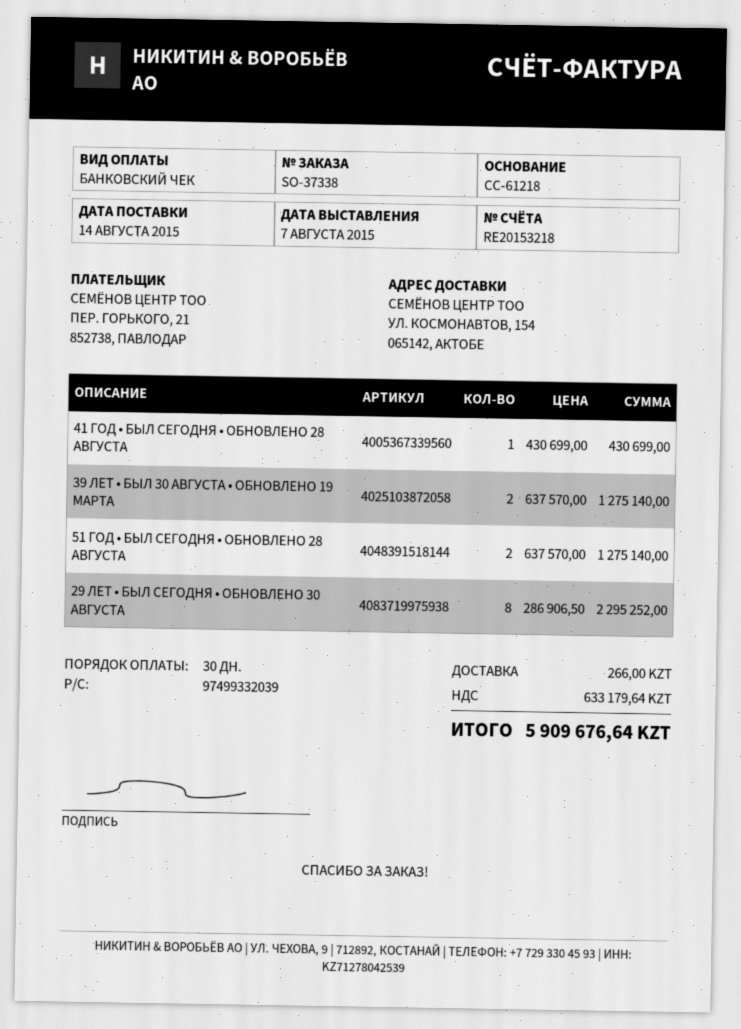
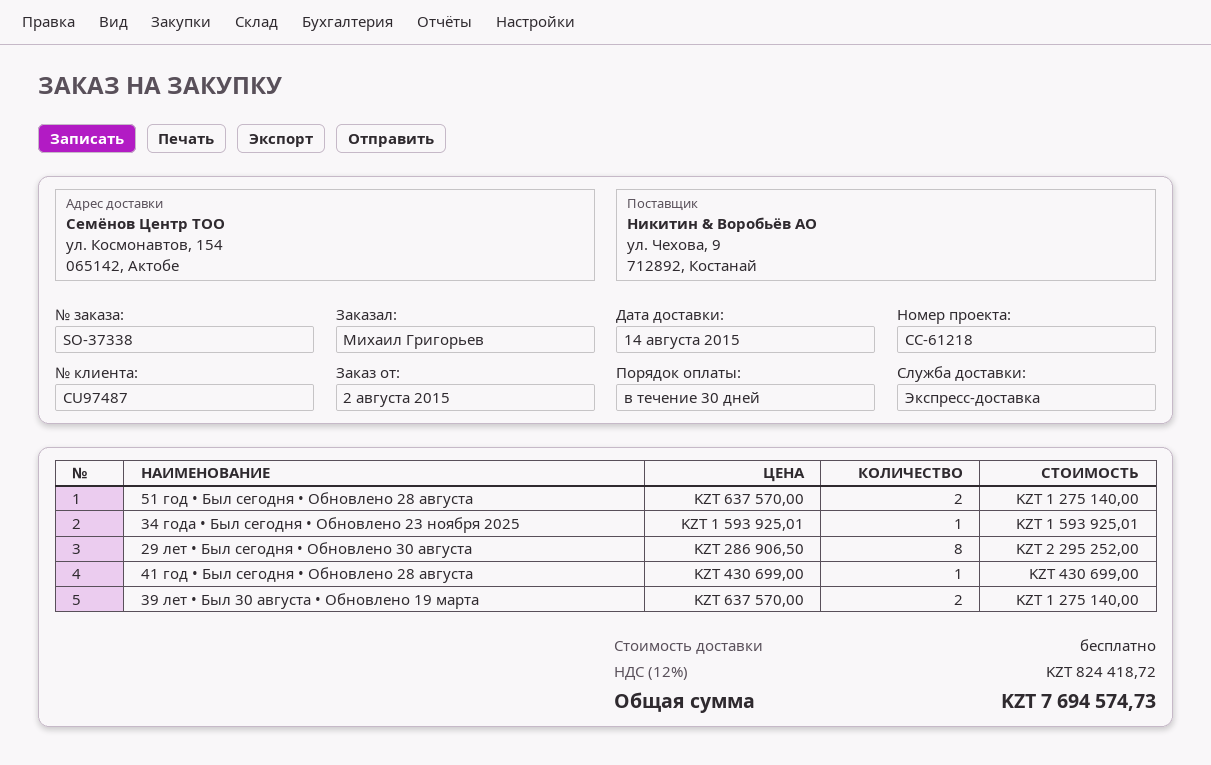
34 года • Был сегодня • Обновлено 23 ноября 2025: none -> 1 x 1593925.01 = 1593925.01
shipping: 266.00 -> 0.00
tax: 633179.64 -> 824418.72
total: 5909676.64 -> 7694574.73

